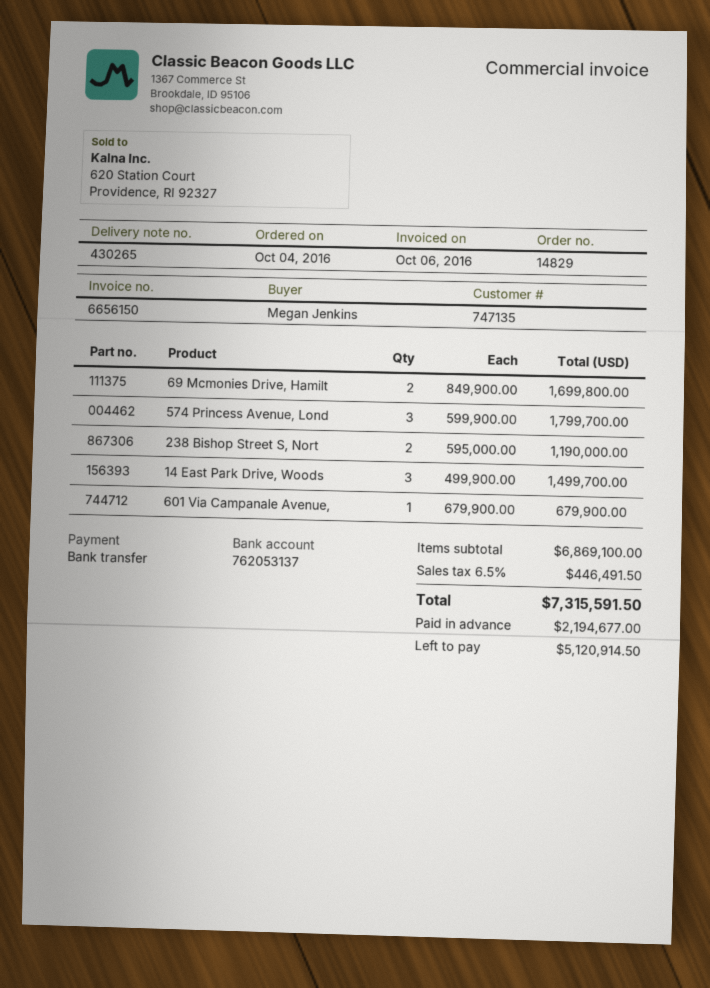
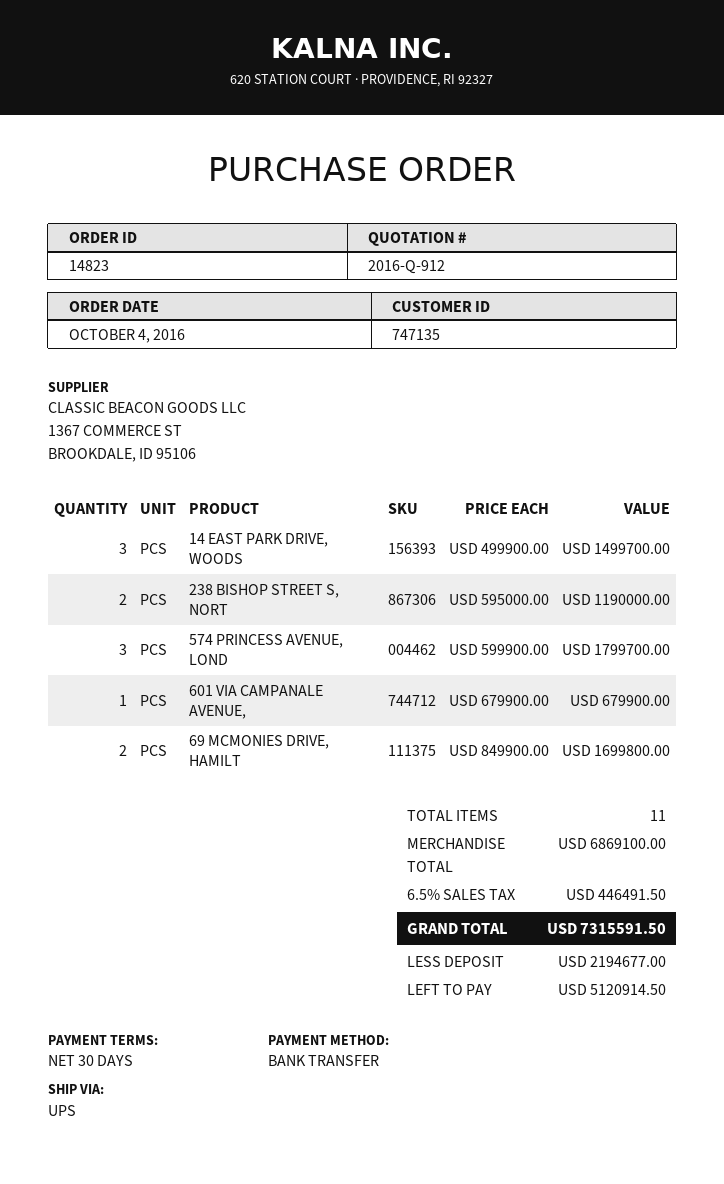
order number: 14829 -> 14823

